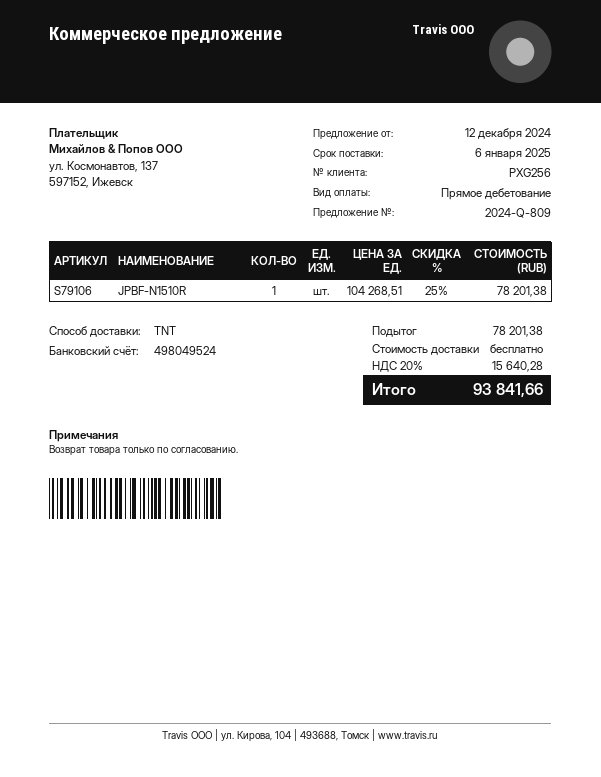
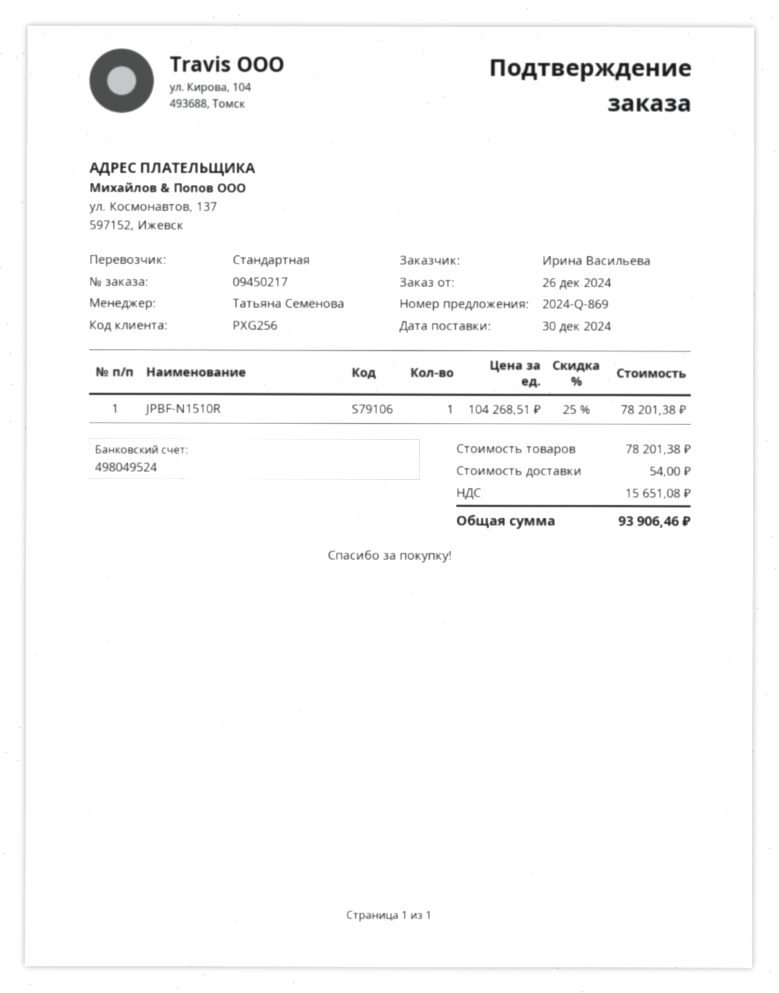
quote number: 2024-Q-809 -> 2024-Q-869
delivery date: 2025-01-06 -> 2024-12-30
shipping method: TNT -> standard
shipping: 0.00 -> 54.00
tax: 15640.28 -> 15651.08
total: 93841.66 -> 93906.46

